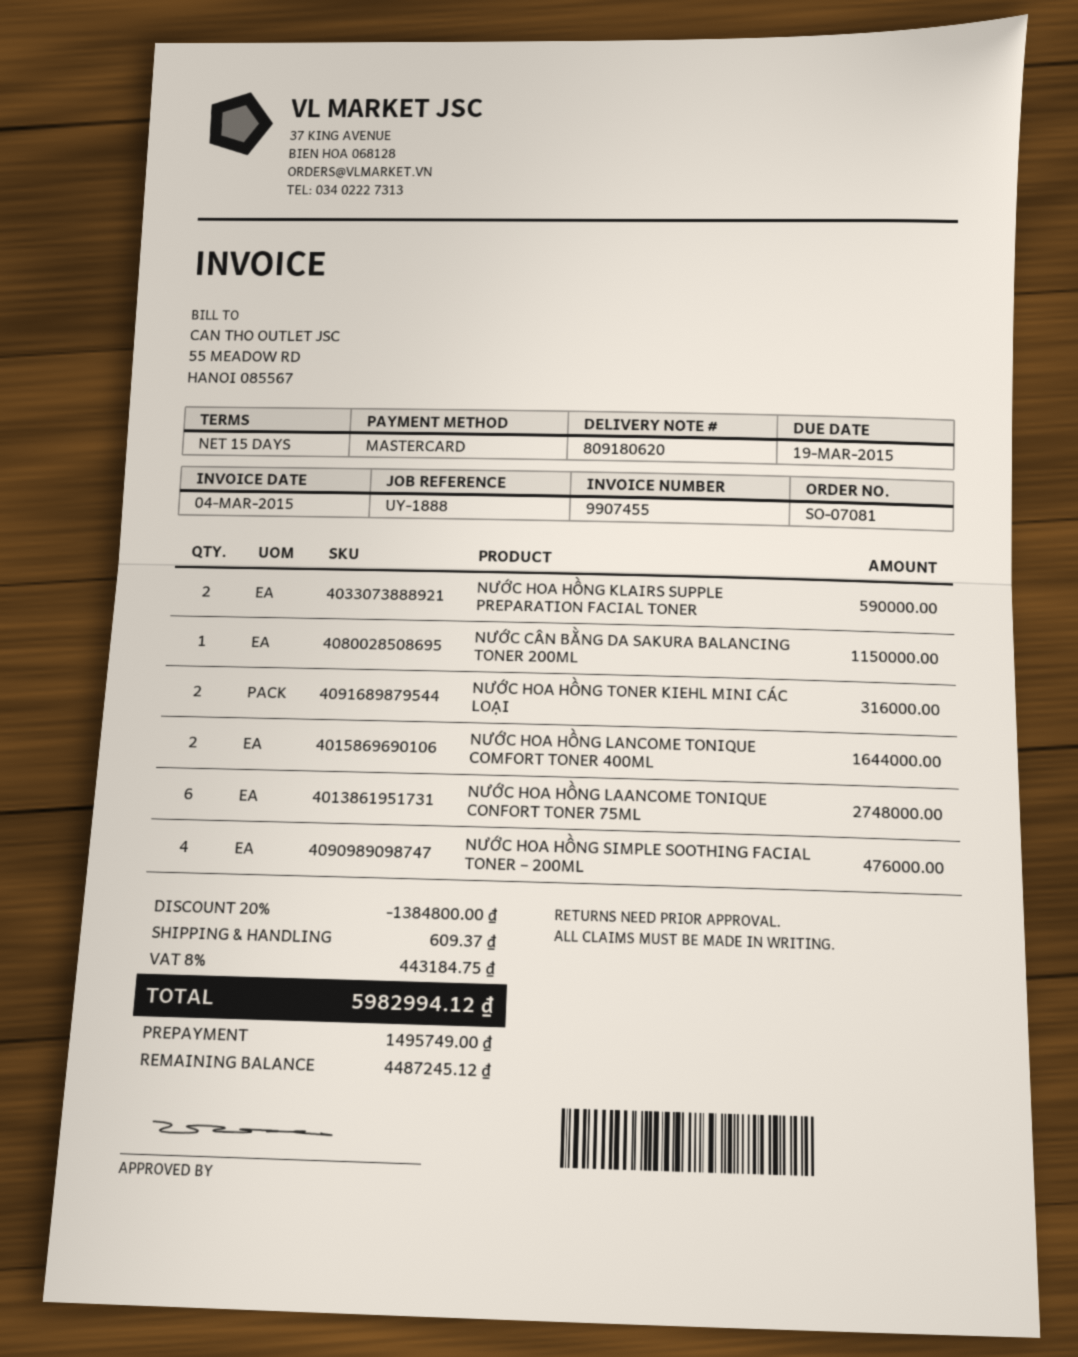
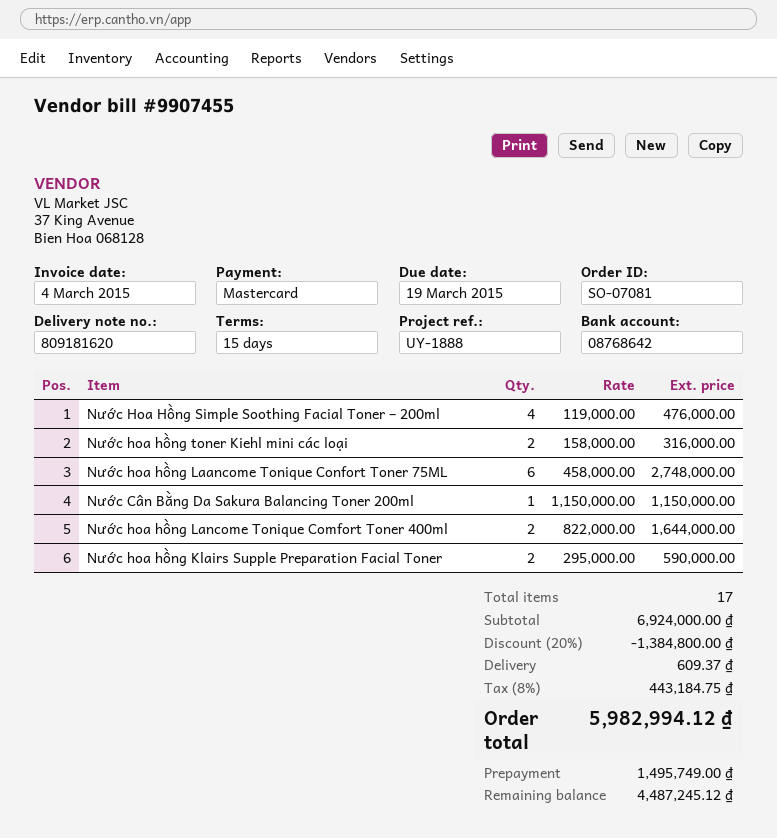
delivery note number: 809180620 -> 809181620

